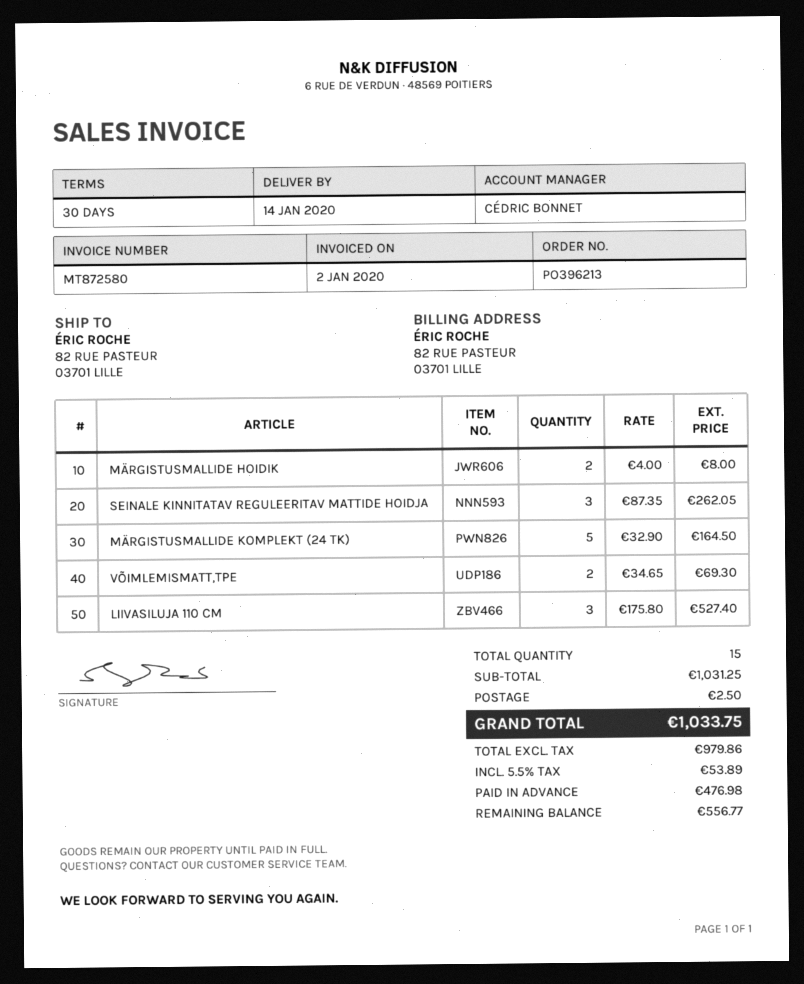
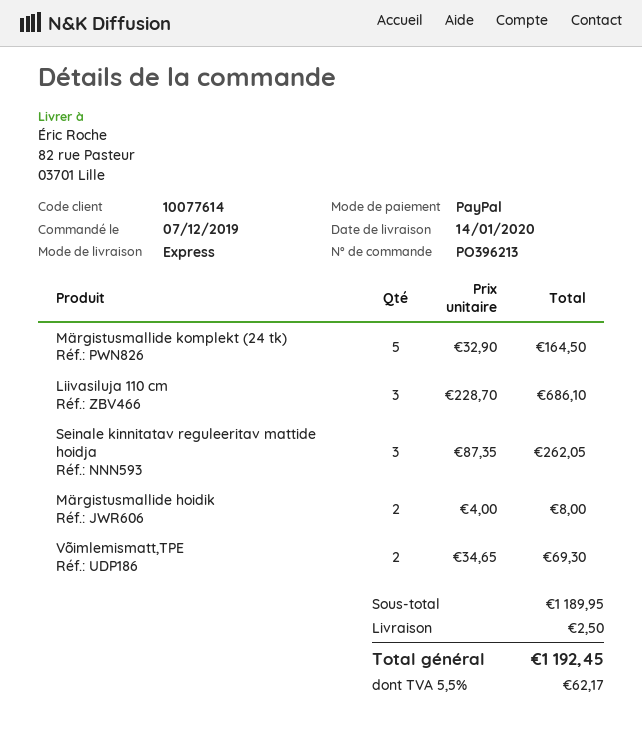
LIIVASILUJA 110 CM: 3 x 175.80 = 527.40 -> 3 x 228.70 = 686.10
subtotal: 1031.25 -> 1189.95
tax: 5.5% = 53.89 -> 5.5% = 62.17
total: 1033.75 -> 1192.45

